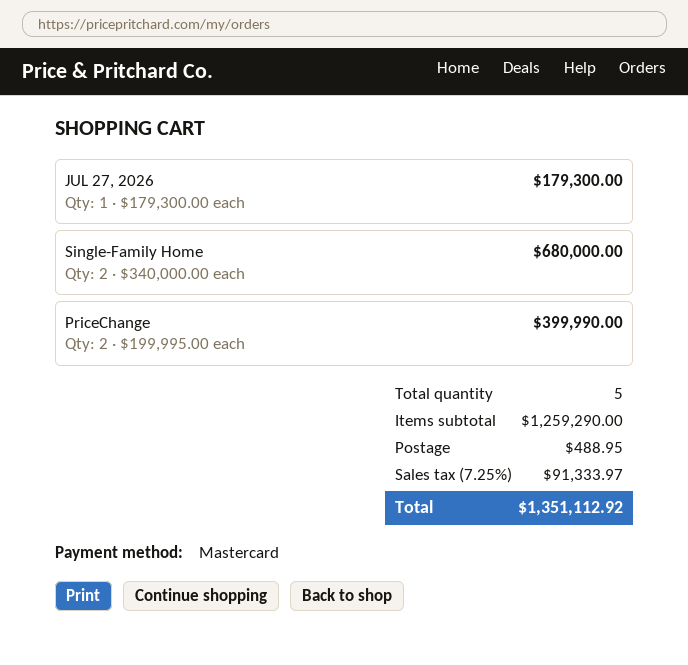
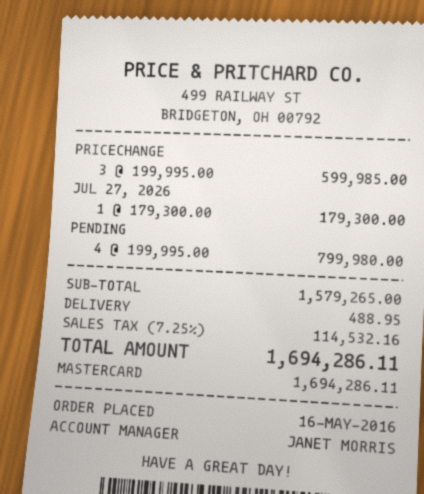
Single-Family Home: 2 x 340000.00 = 680000.00 -> none
PriceChange: 2 x 199995.00 = 399990.00 -> 3 x 199995.00 = 599985.00
PENDING: none -> 4 x 199995.00 = 799980.00
subtotal: 1259290.00 -> 1579265.00
tax: 7.25% = 91333.97 -> 7.25% = 114532.16
total: 1351112.92 -> 1694286.11

